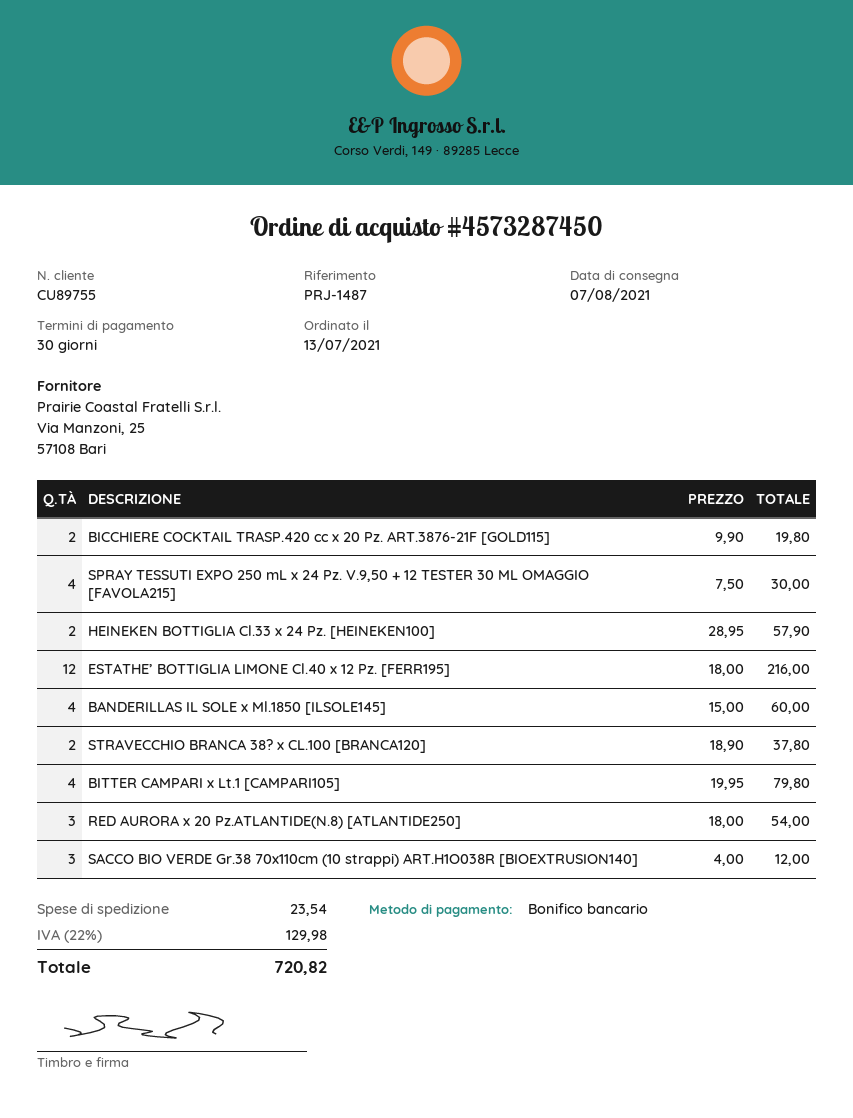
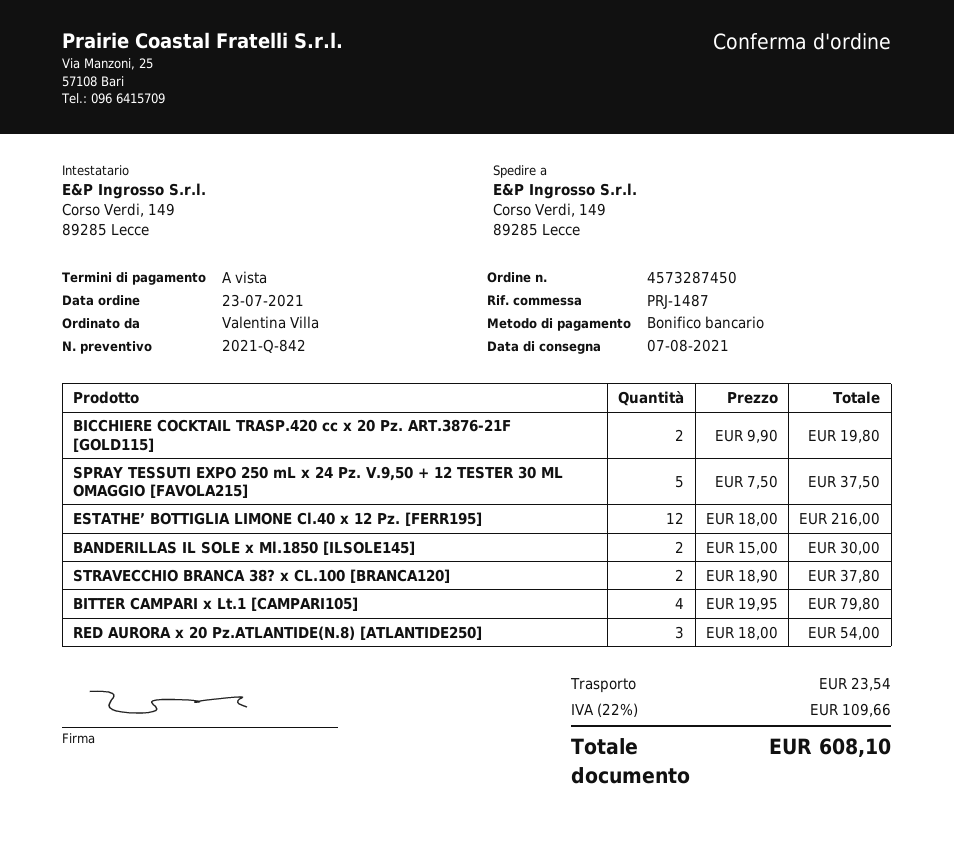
order date: 2021-07-13 -> 2021-07-23
payment terms: 30 days -> on receipt
SPRAY TESSUTI EXPO 250 mL x 24 Pz. V.9,50 + 12 TESTER 30 ML OMAGGIO [FAVOLA215]: 4 x 7.50 = 30.00 -> 5 x 7.50 = 37.50
HEINEKEN BOTTIGLIA Cl.33 x 24 Pz. [HEINEKEN100]: 2 x 28.95 = 57.90 -> none
BANDERILLAS IL SOLE x Ml.1850 [ILSOLE145]: 4 x 15.00 = 60.00 -> 2 x 15.00 = 30.00
SACCO BIO VERDE Gr.38 70x110cm (10 strappi) ART.H1O038R [BIOEXTRUSION140]: 3 x 4.00 = 12.00 -> none
tax: 22% = 129.98 -> 22% = 109.66
total: 720.82 -> 608.10

